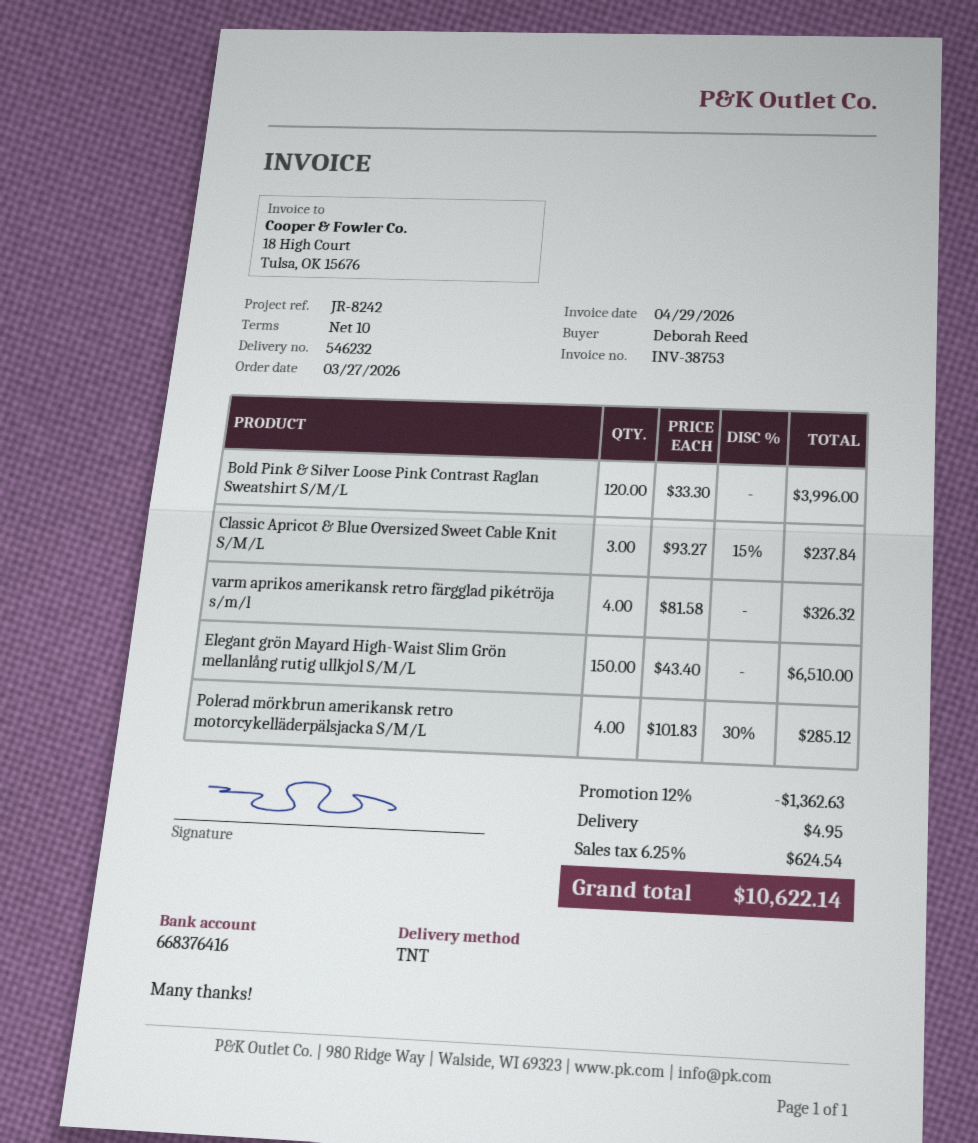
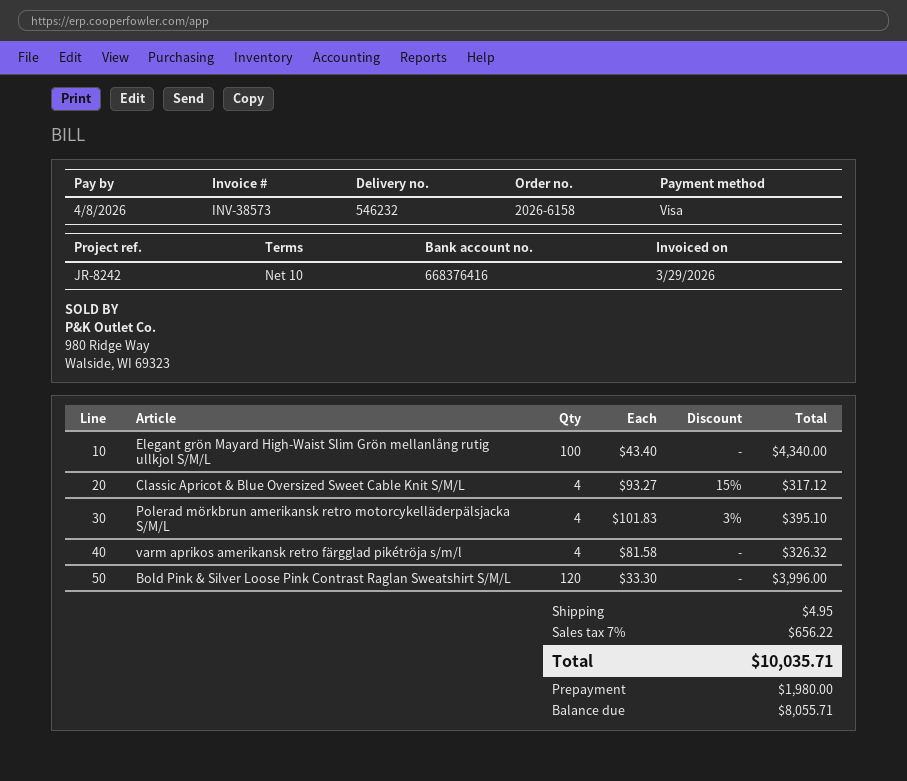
invoice number: INV-38753 -> INV-38573
invoice date: 2026-04-29 -> 2026-03-29
Classic Apricot & Blue Oversized Sweet Cable Knit S/M/L: 3 x 93.27 - 15% = 237.84 -> 4 x 93.27 - 15% = 317.12
Elegant grön Mayard High-Waist Slim Grön mellanlång rutig ullkjol S/M/L: 150 x 43.40 = 6510.00 -> 100 x 43.40 = 4340.00
Polerad mörkbrun amerikansk retro motorcykelläderpälsjacka S/M/L: 4 x 101.83 - 30% = 285.12 -> 4 x 101.83 - 3% = 395.10
discount: 12% = 1362.63 -> none
tax: 6.25% = 624.54 -> 7% = 656.22
total: 10622.14 -> 10035.71

